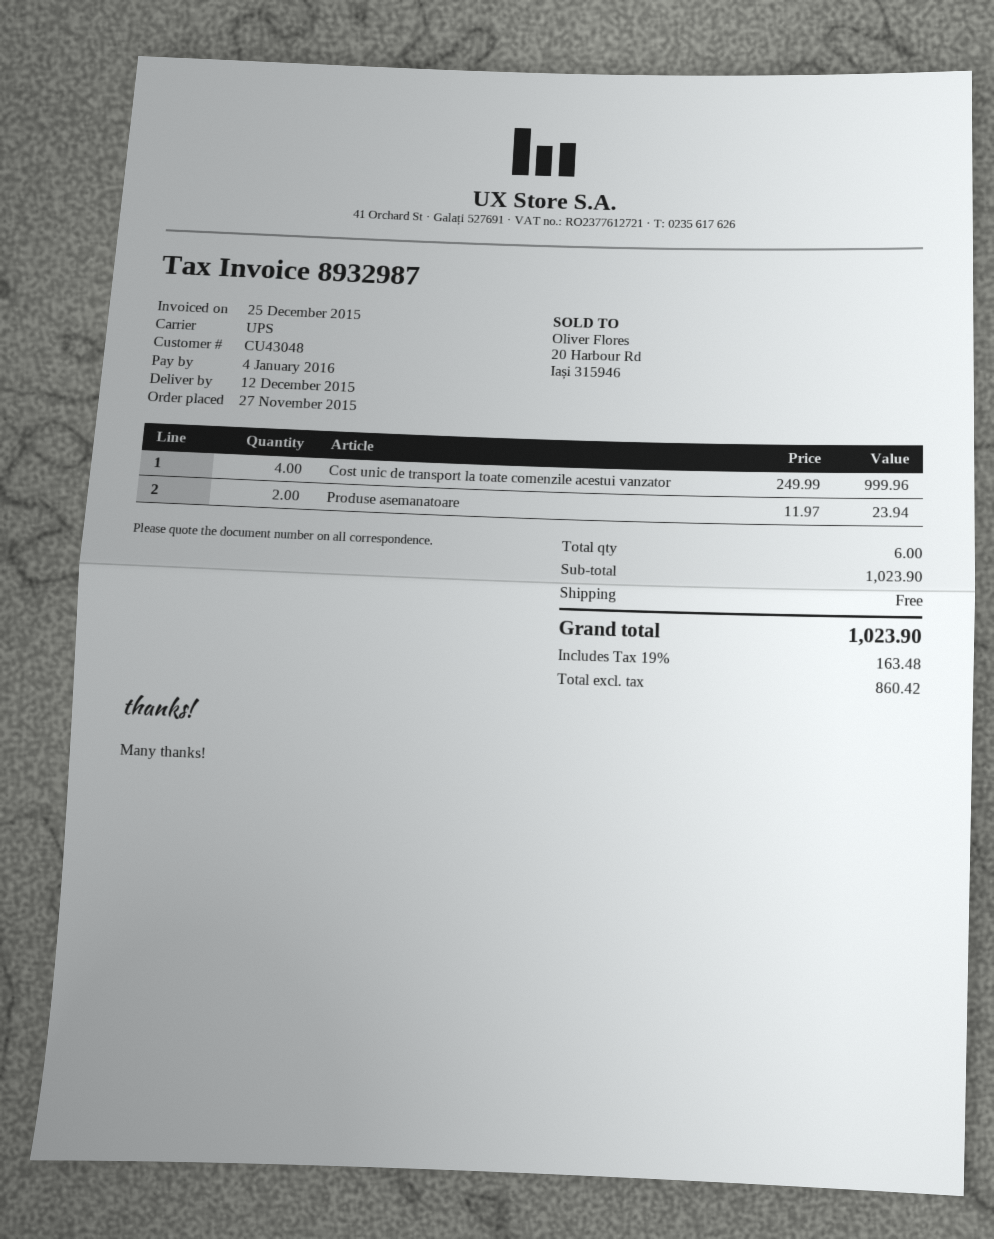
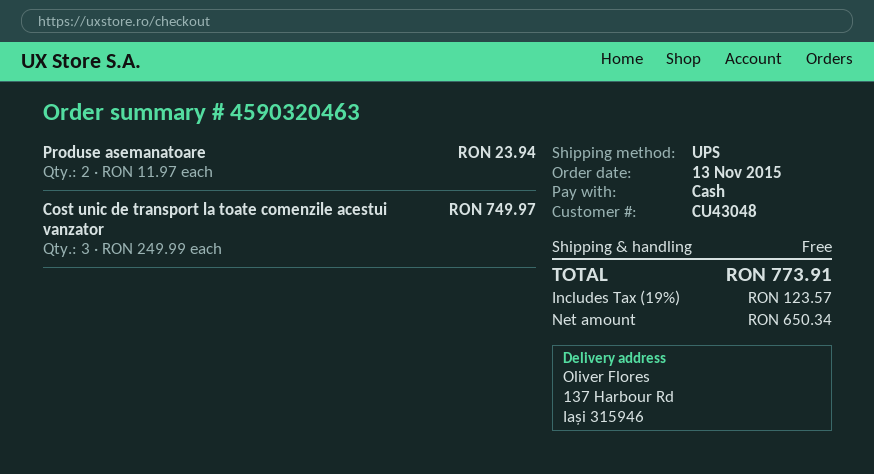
order date: 2015-11-27 -> 2015-11-13
Cost unic de transport la toate comenzile acestui vanzator: 4 x 249.99 = 999.96 -> 3 x 249.99 = 749.97
net: 860.42 -> 650.34
tax: 19% = 163.48 -> 19% = 123.57
total: 1023.90 -> 773.91

